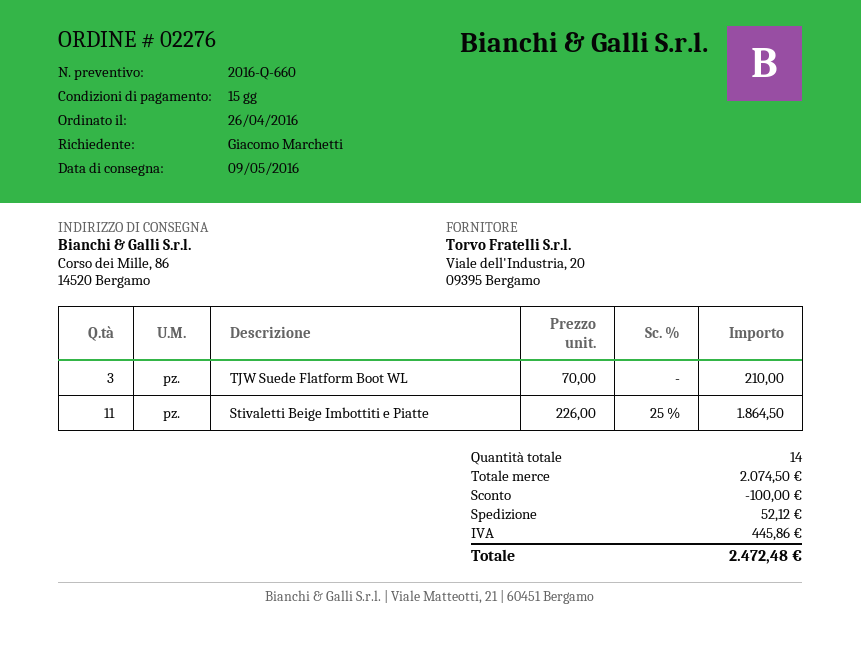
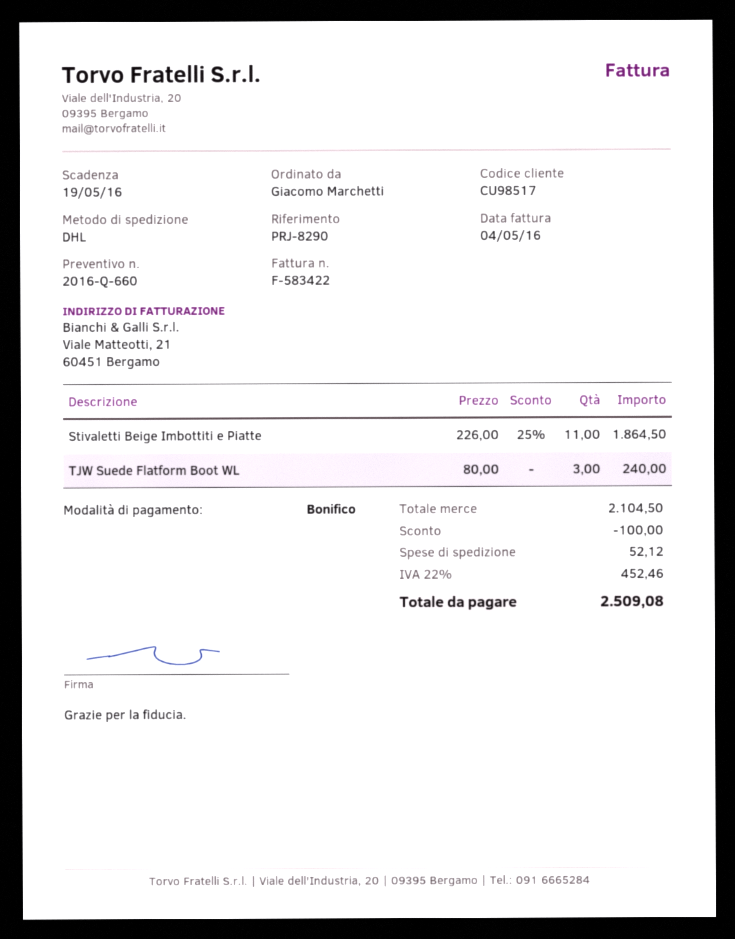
TJW Suede Flatform Boot WL: 3 x 70.00 = 210.00 -> 3 x 80.00 = 240.00
subtotal: 2074.50 -> 2104.50
tax: 445.86 -> 452.46
total: 2472.48 -> 2509.08

